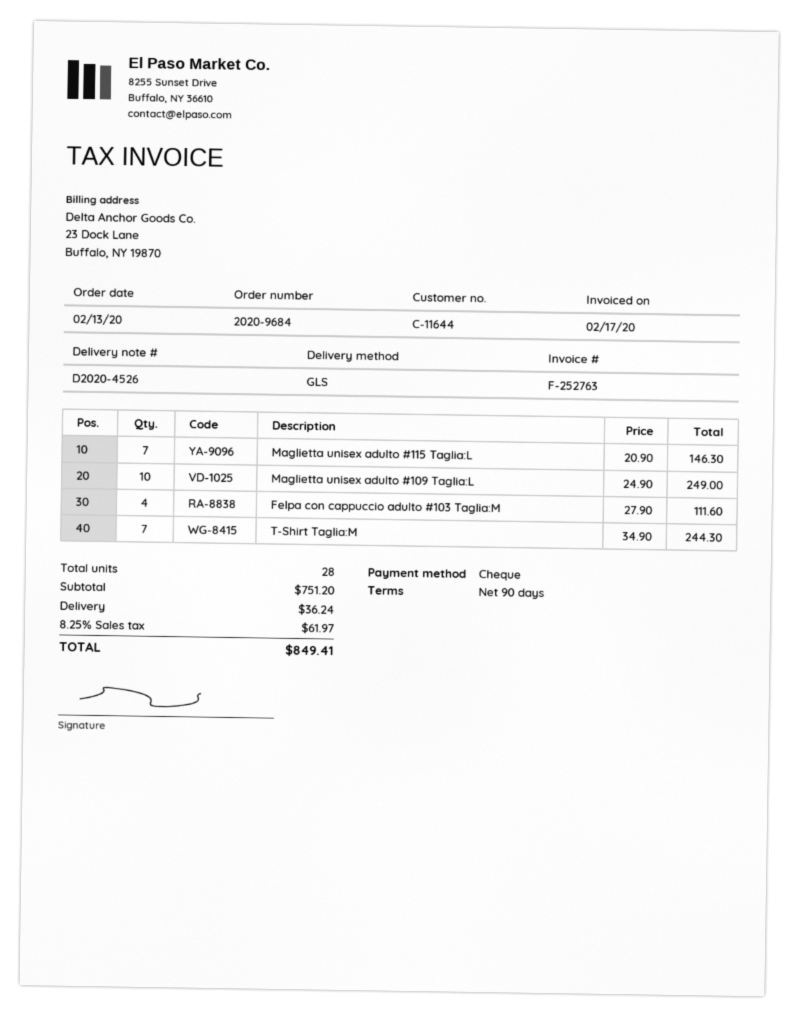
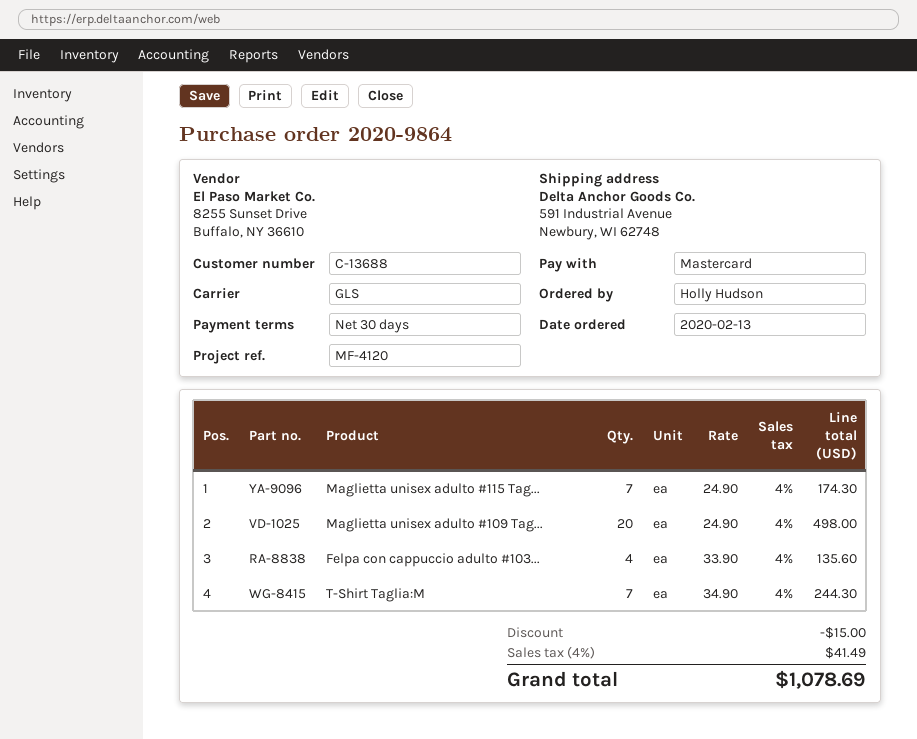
order number: 2020-9684 -> 2020-9864
payment terms: 90 days -> 30 days
customer number: C-11644 -> C-13688
payment method: cheque -> Mastercard
Maglietta unisex adulto #115 Taglia:L: 7 x 20.90 = 146.30 -> 7 x 24.90 = 174.30
Maglietta unisex adulto #109 Taglia:L: 10 x 24.90 = 249.00 -> 20 x 24.90 = 498.00
Felpa con cappuccio adulto #103 Taglia:M: 4 x 27.90 = 111.60 -> 4 x 33.90 = 135.60
discount: none -> 15.00
shipping: 36.24 -> none
tax: 8.25% = 61.97 -> 4% = 41.49
total: 849.41 -> 1078.69

